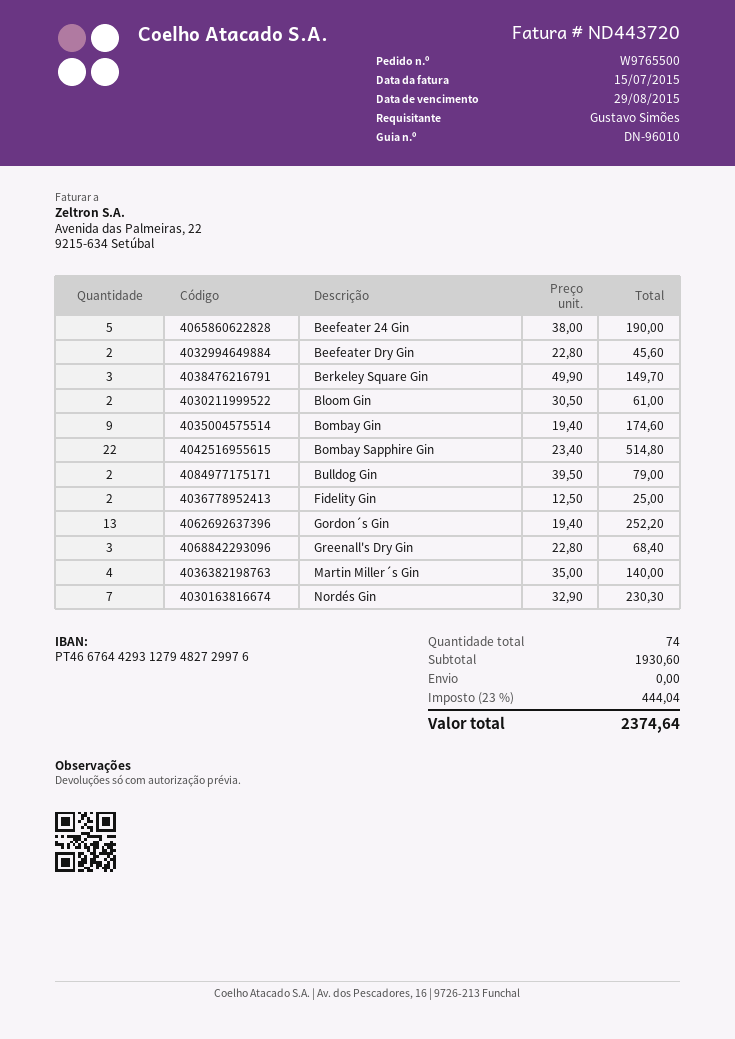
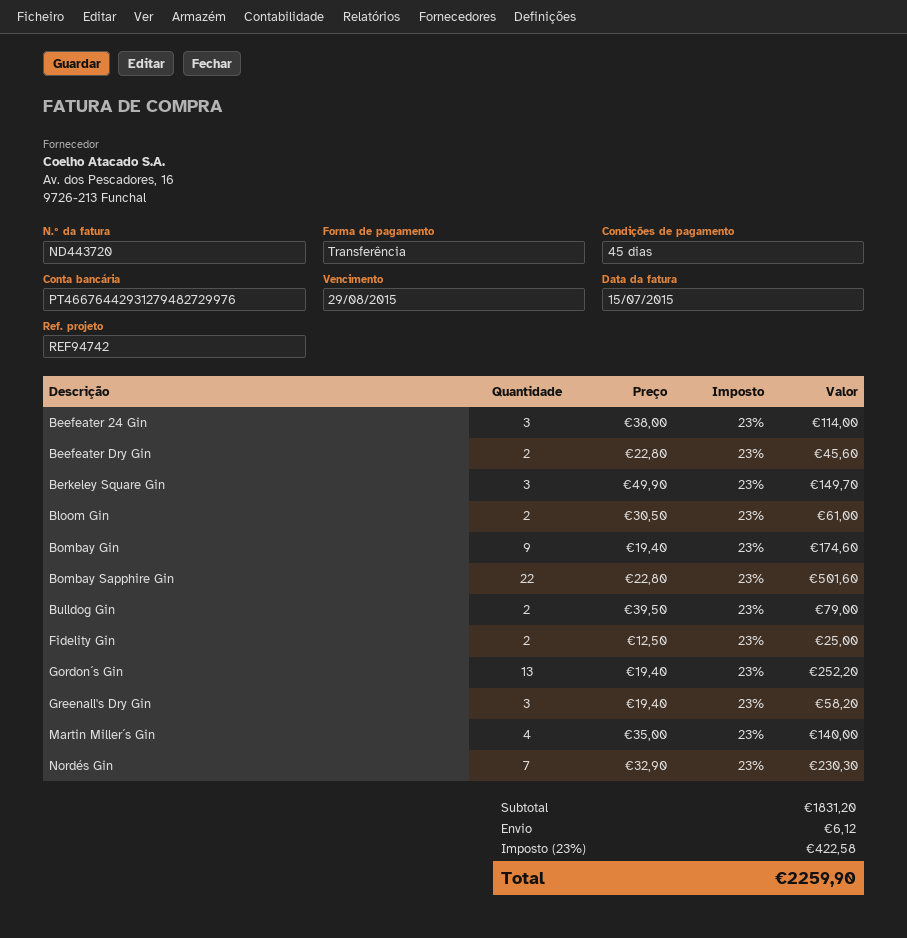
Beefeater 24 Gin: 5 x 38.00 = 190.00 -> 3 x 38.00 = 114.00
Bombay Sapphire Gin: 22 x 23.40 = 514.80 -> 22 x 22.80 = 501.60
Greenall's Dry Gin: 3 x 22.80 = 68.40 -> 3 x 19.40 = 58.20
subtotal: 1930.60 -> 1831.20
shipping: 0.00 -> 6.12
tax: 23% = 444.04 -> 23% = 422.58
total: 2374.64 -> 2259.90

